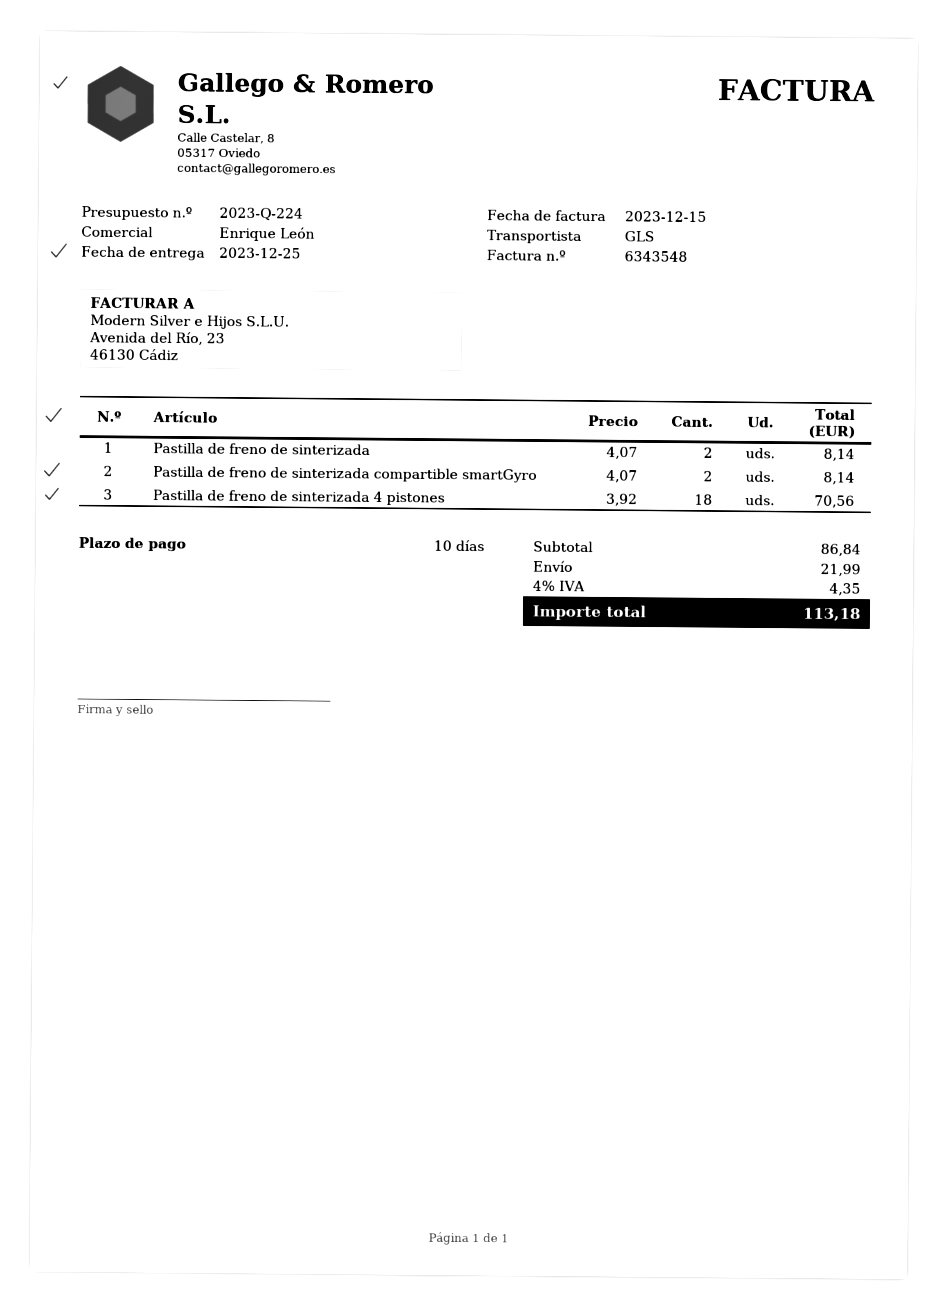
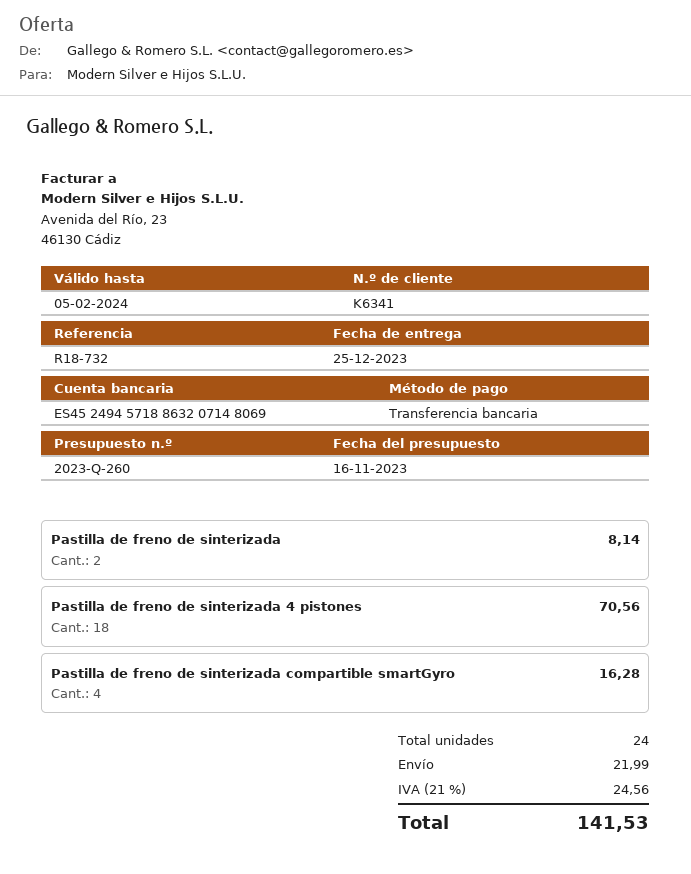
quote number: 2023-Q-224 -> 2023-Q-260
Pastilla de freno de sinterizada compartible smartGyro: 2 for 8.14 -> 4 for 16.28
tax: 4% = 4.35 -> 21% = 24.56
total: 113.18 -> 141.53

